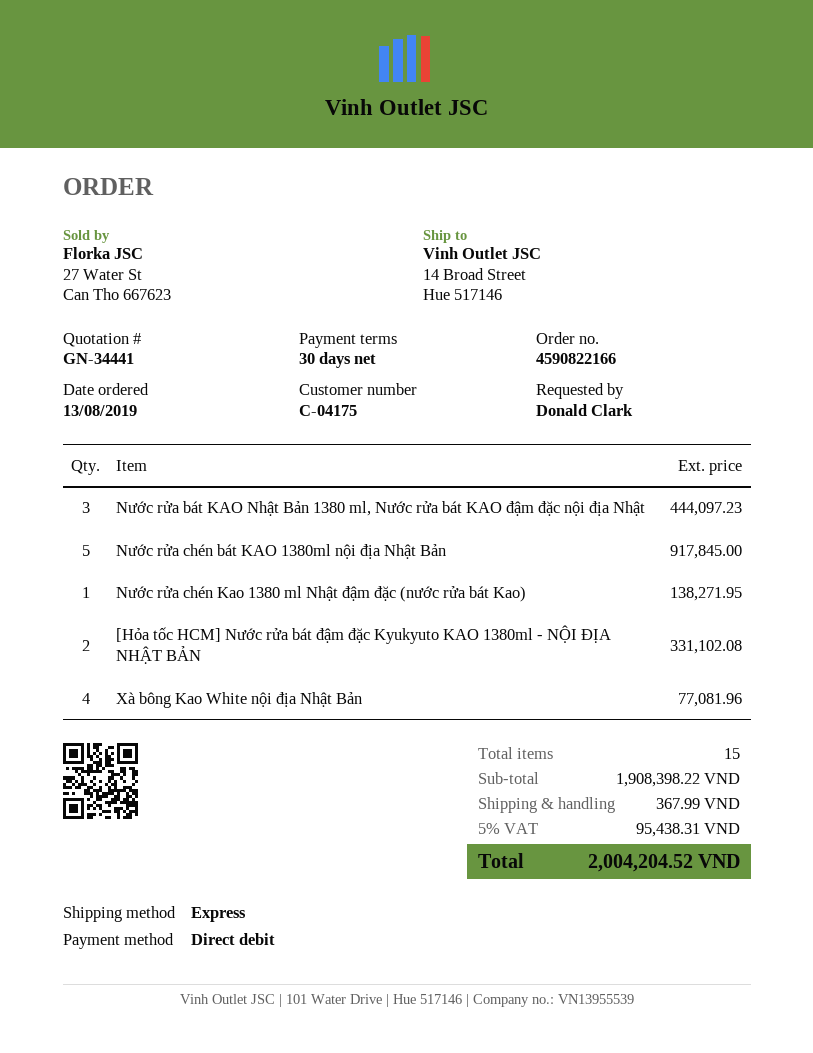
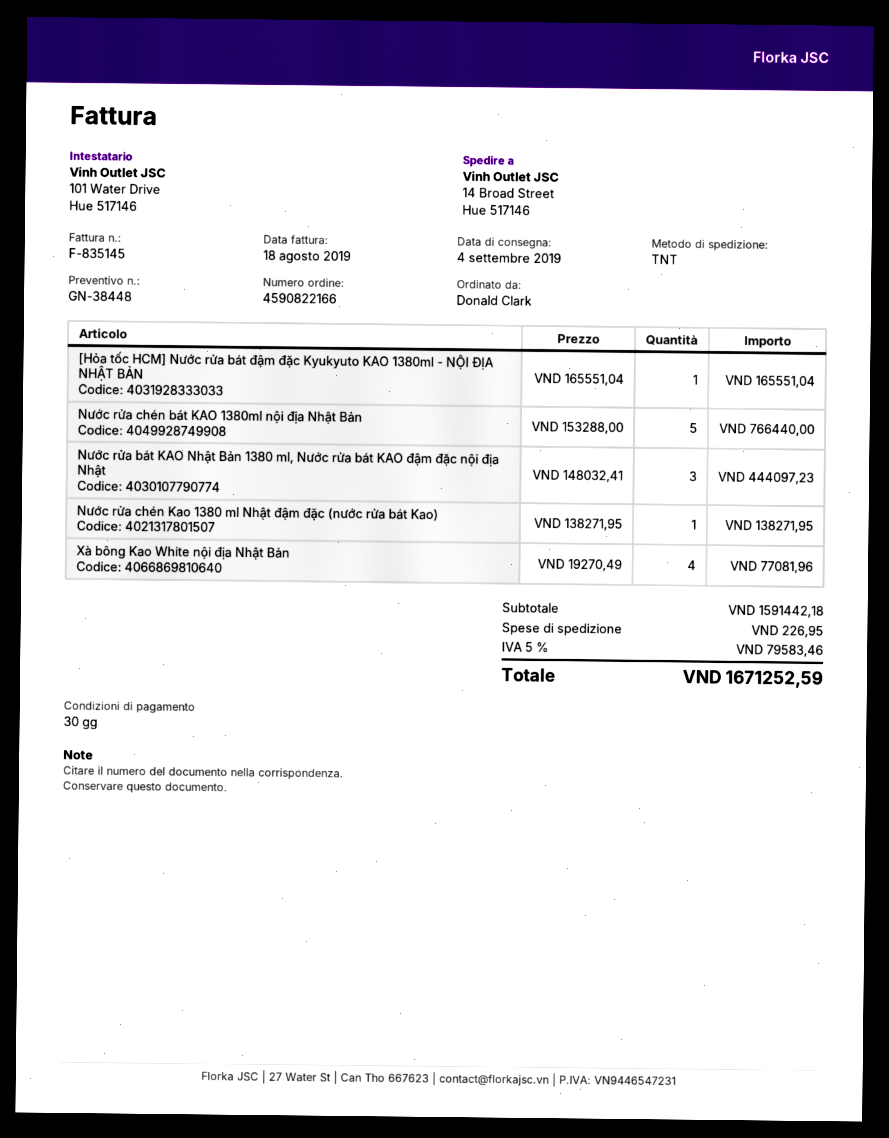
quote number: GN-34441 -> GN-38448
shipping method: express -> TNT
Nước rửa chén bát KAO 1380ml nội địa Nhật Bản: 5 for 917845.00 -> 5 for 766440.00
[Hỏa tốc HCM] Nước rửa bát đậm đặc Kyukyuto KAO 1380ml - NỘI ĐỊA NHẬT BẢN: 2 for 331102.08 -> 1 for 165551.04
subtotal: 1908398.22 -> 1591442.18
shipping: 367.99 -> 226.95
tax: 5% = 95438.31 -> 5% = 79583.46
total: 2004204.52 -> 1671252.59

